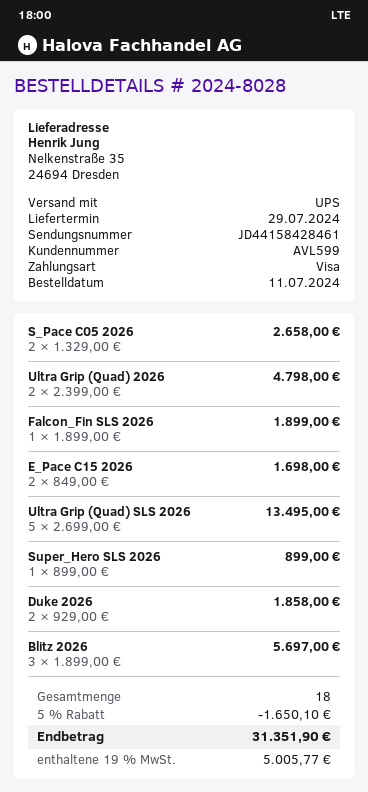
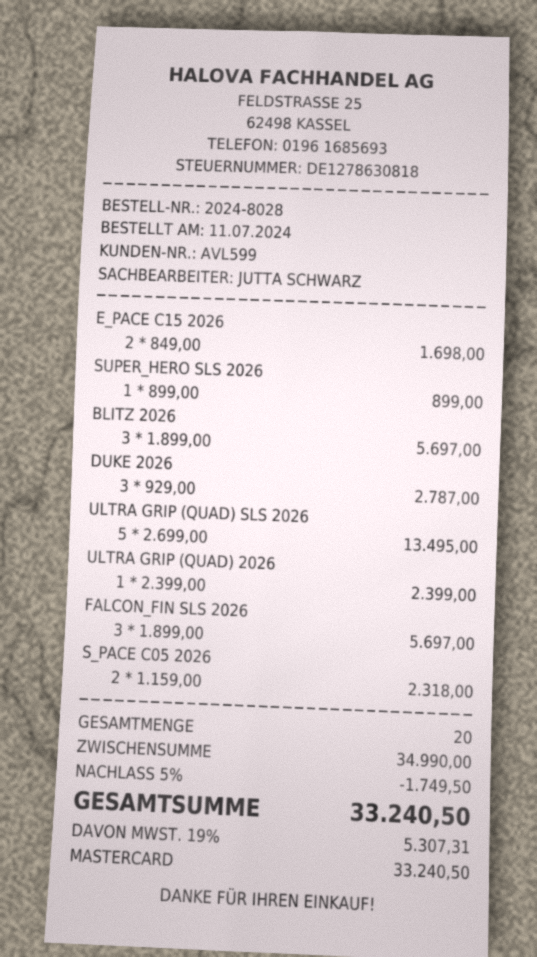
payment method: Visa -> Mastercard
S_Pace C05 2026: 2 x 1329.00 = 2658.00 -> 2 x 1159.00 = 2318.00
Ultra Grip (Quad) 2026: 2 x 2399.00 = 4798.00 -> 1 x 2399.00 = 2399.00
Falcon_Fin SLS 2026: 1 x 1899.00 = 1899.00 -> 3 x 1899.00 = 5697.00
Duke 2026: 2 x 929.00 = 1858.00 -> 3 x 929.00 = 2787.00
total quantity: 18 -> 20
discount: 5% = 1650.10 -> 5% = 1749.50
tax: 19% = 5005.77 -> 19% = 5307.31
total: 31351.90 -> 33240.50

